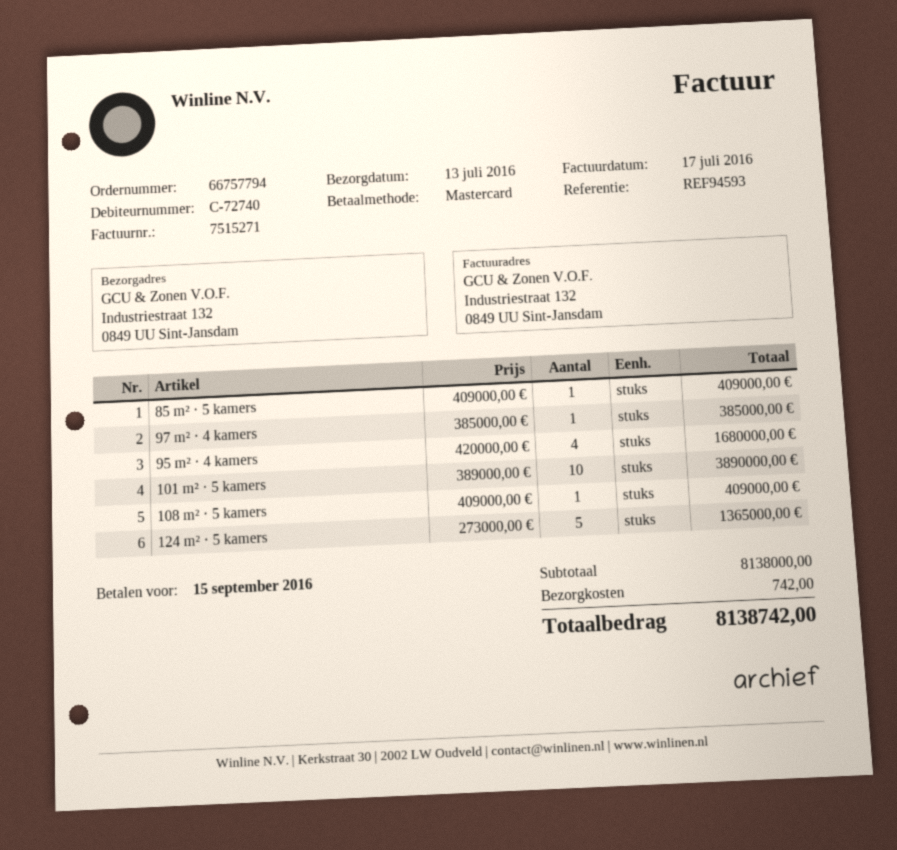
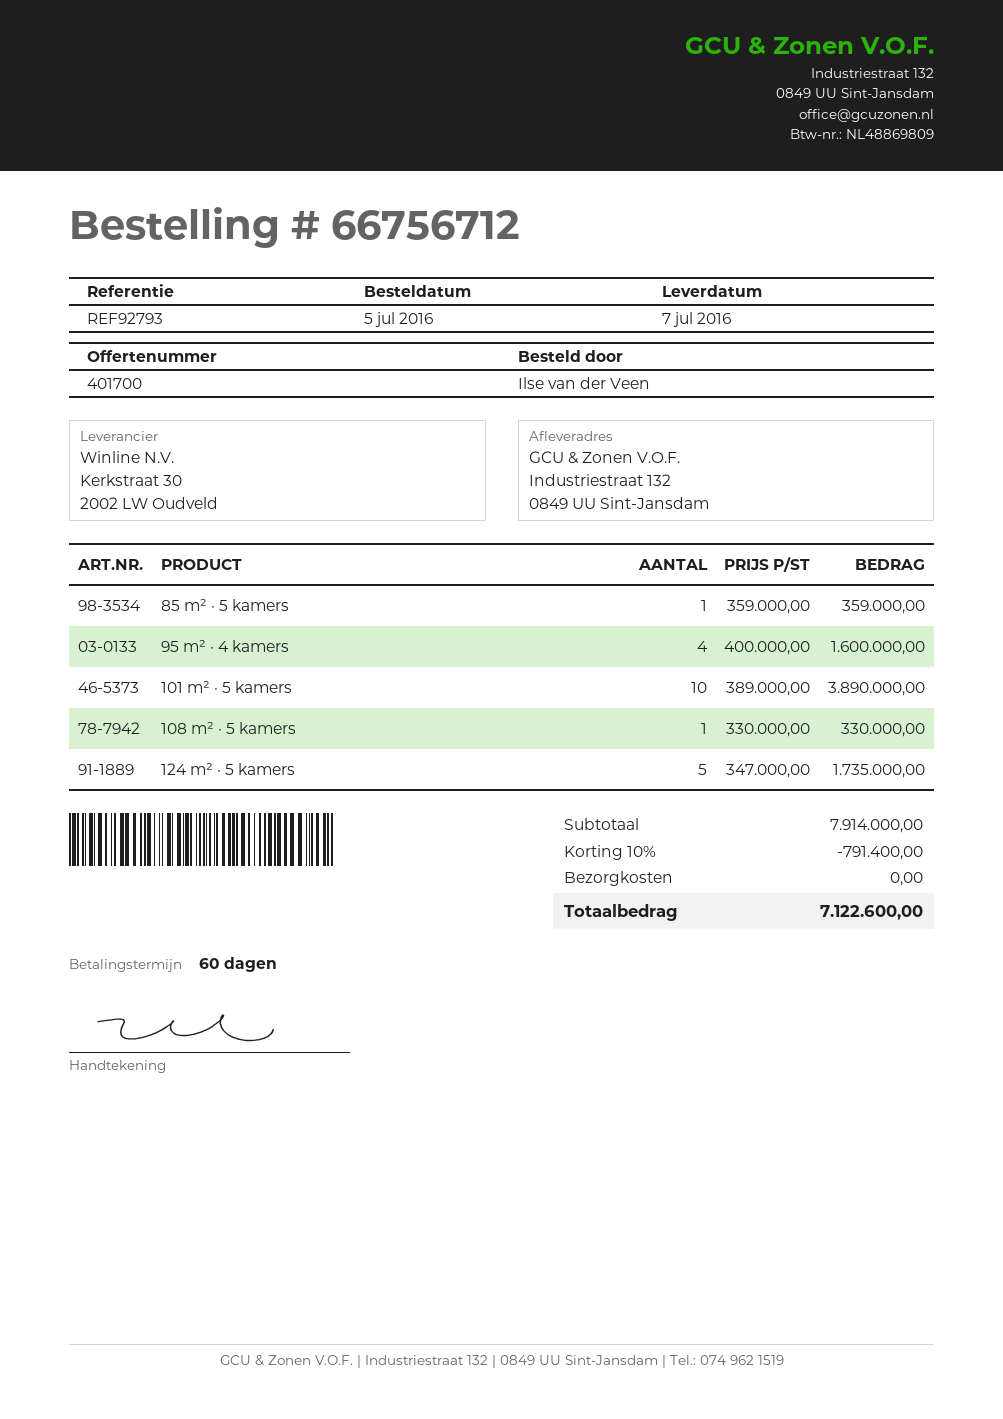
order number: 66757794 -> 66756712
delivery date: 2016-07-13 -> 2016-07-07
reference: REF94593 -> REF92793
85 m² · 5 kamers: 1 x 409000.00 = 409000.00 -> 1 x 359000.00 = 359000.00
97 m² · 4 kamers: 1 x 385000.00 = 385000.00 -> none
95 m² · 4 kamers: 4 x 420000.00 = 1680000.00 -> 4 x 400000.00 = 1600000.00
108 m² · 5 kamers: 1 x 409000.00 = 409000.00 -> 1 x 330000.00 = 330000.00
124 m² · 5 kamers: 5 x 273000.00 = 1365000.00 -> 5 x 347000.00 = 1735000.00
subtotal: 8138000.00 -> 7914000.00
discount: none -> 10% = 791400.00
shipping: 742.00 -> 0.00
total: 8138742.00 -> 7122600.00

